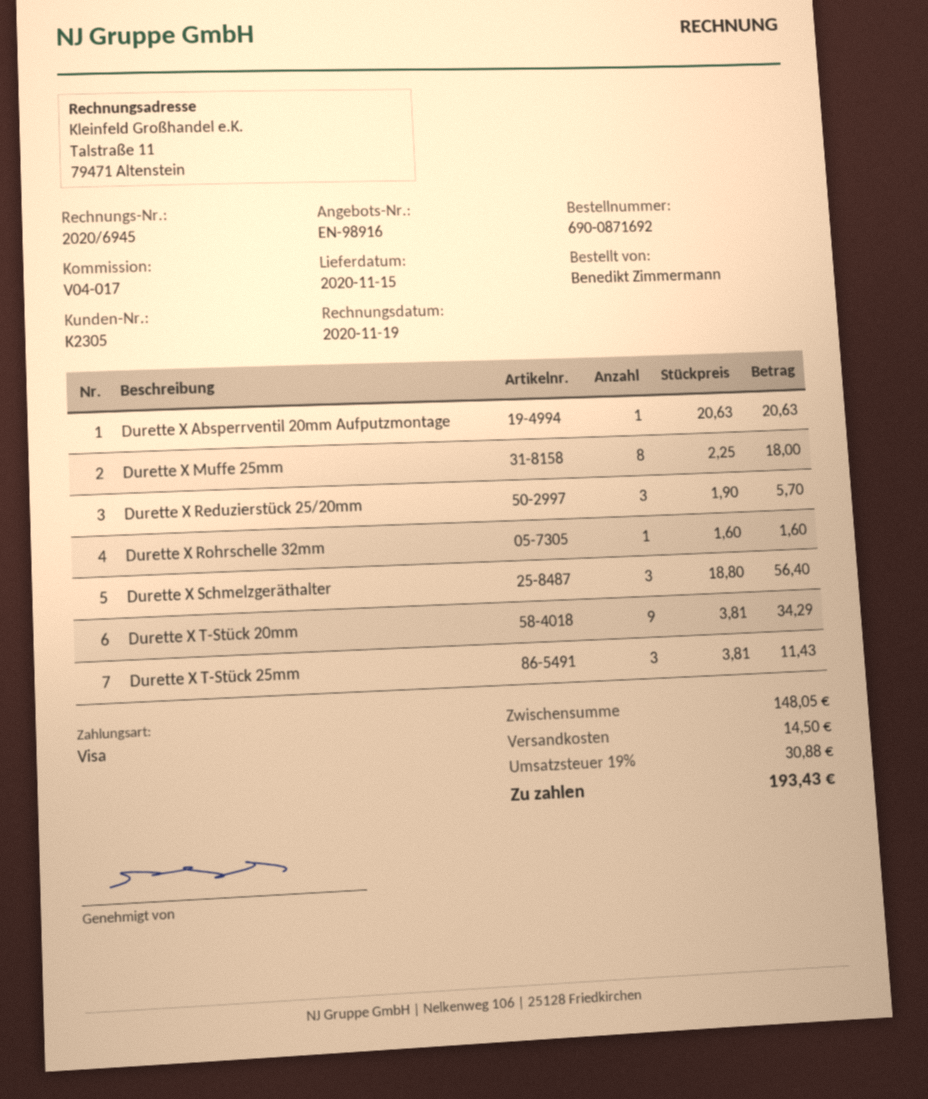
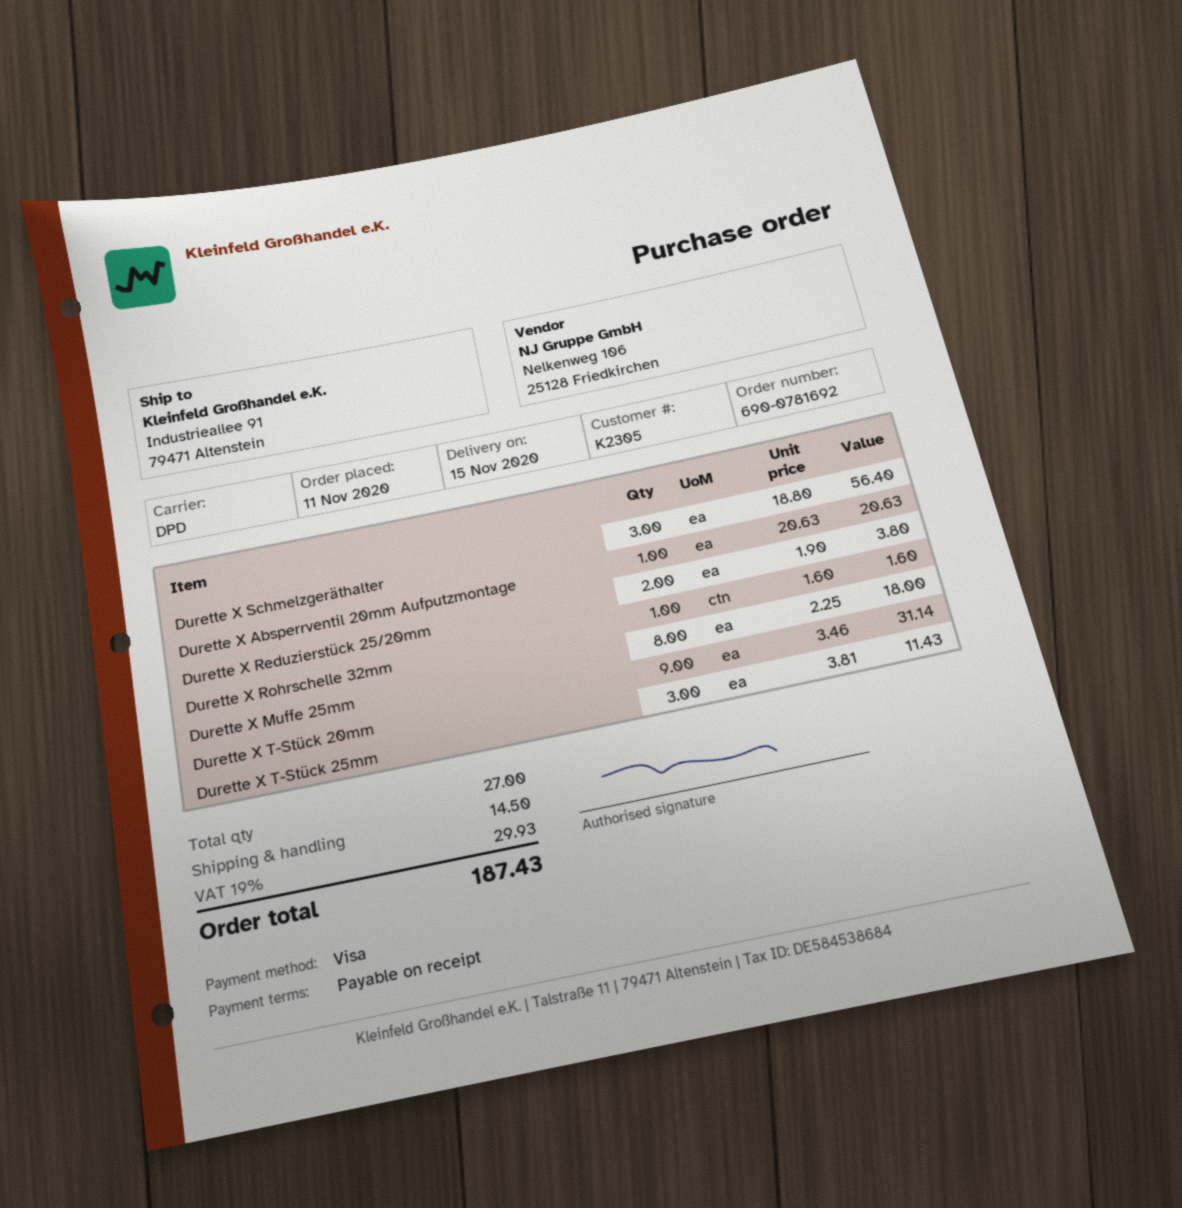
order number: 690-0871692 -> 690-0781692
Durette X Reduzierstück 25/20mm: 3 x 1.90 = 5.70 -> 2 x 1.90 = 3.80
Durette X T-Stück 20mm: 9 x 3.81 = 34.29 -> 9 x 3.46 = 31.14
tax: 19% = 30.88 -> 19% = 29.93
total: 193.43 -> 187.43

